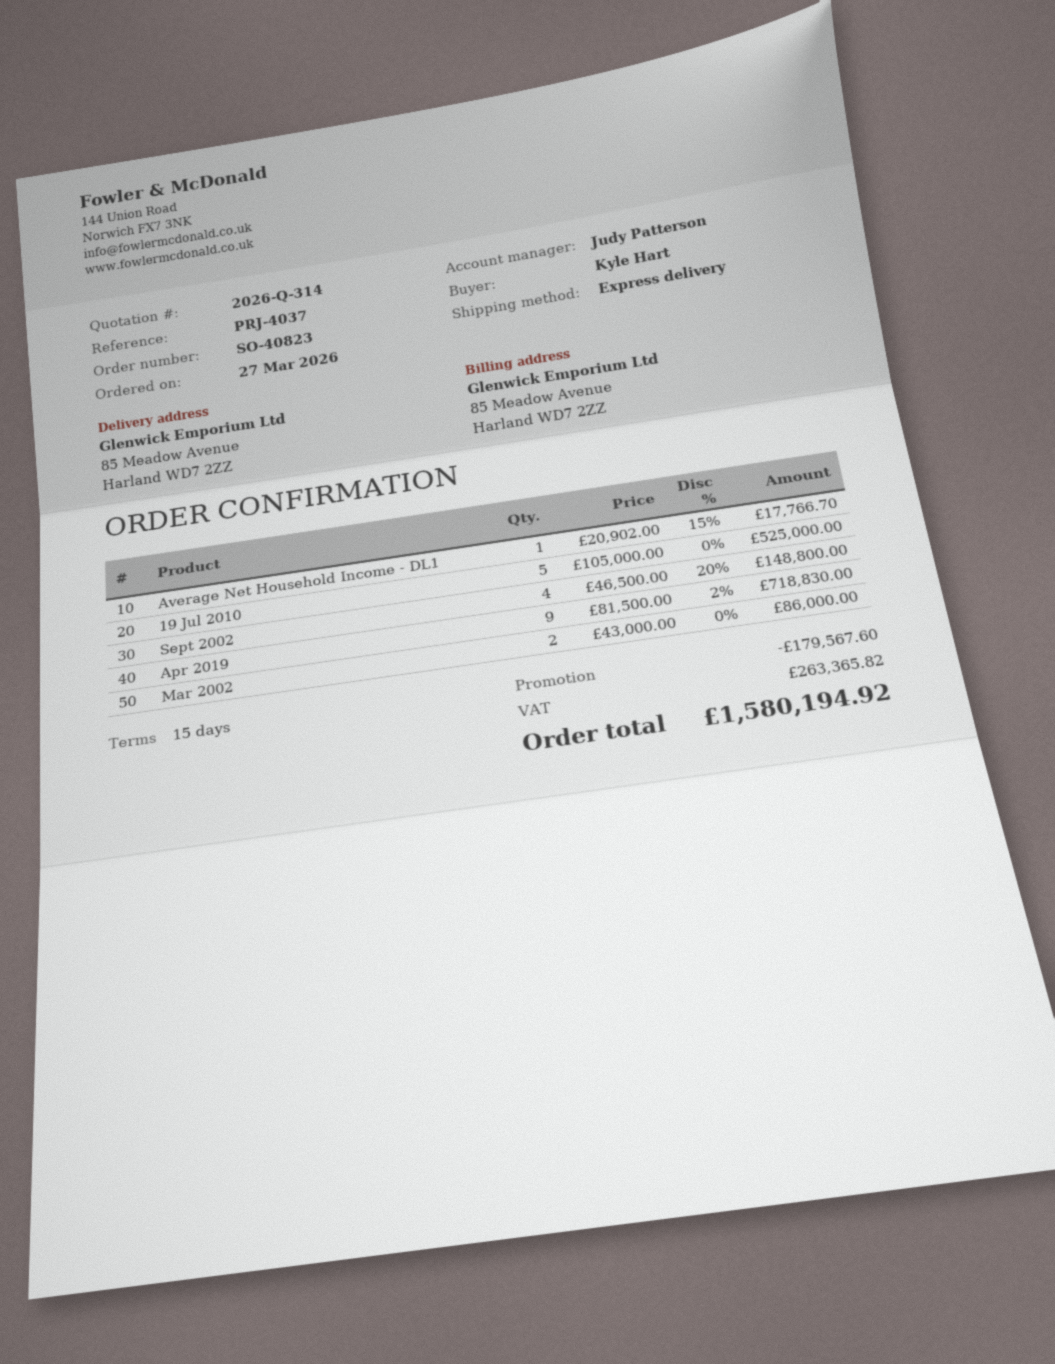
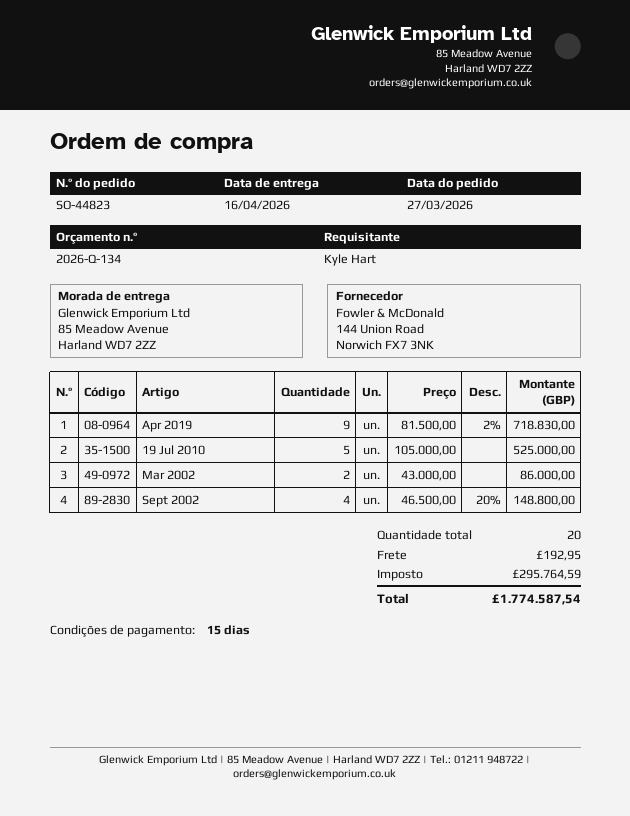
quote number: 2026-Q-314 -> 2026-Q-134
order number: SO-40823 -> SO-44823
Average Net Household Income - DL1: 1 x 20902.00 - 15% = 17766.70 -> none
discount: 179567.60 -> none
shipping: none -> 192.95
tax: 263365.82 -> 295764.59
total: 1580194.92 -> 1774587.54

